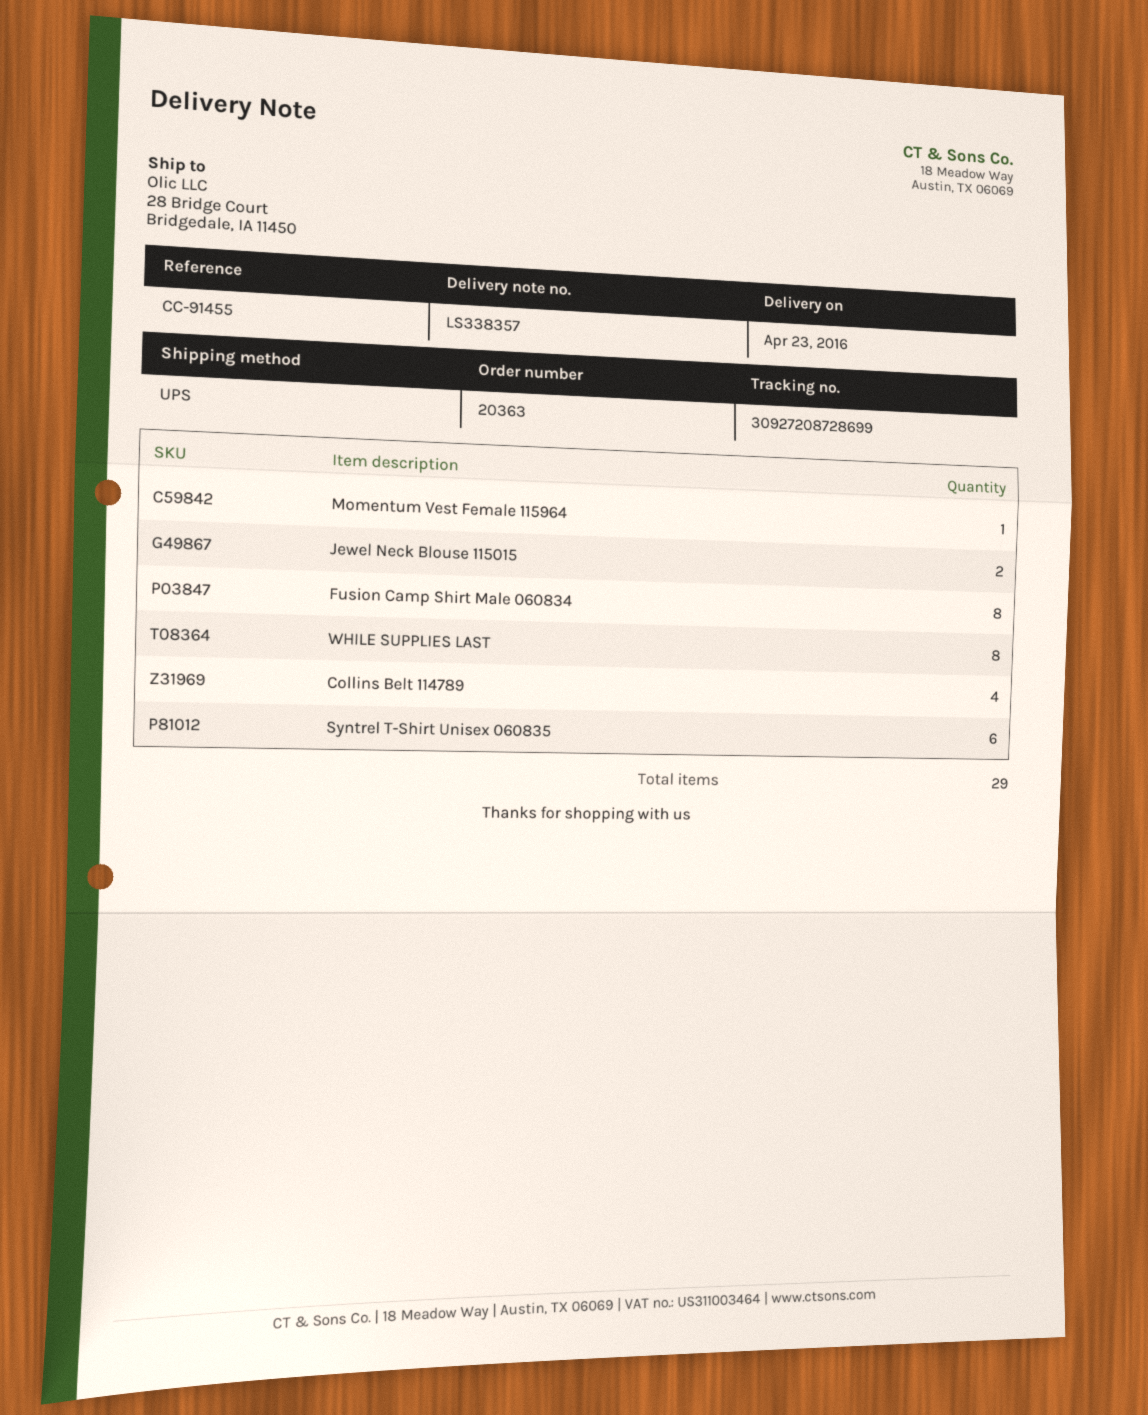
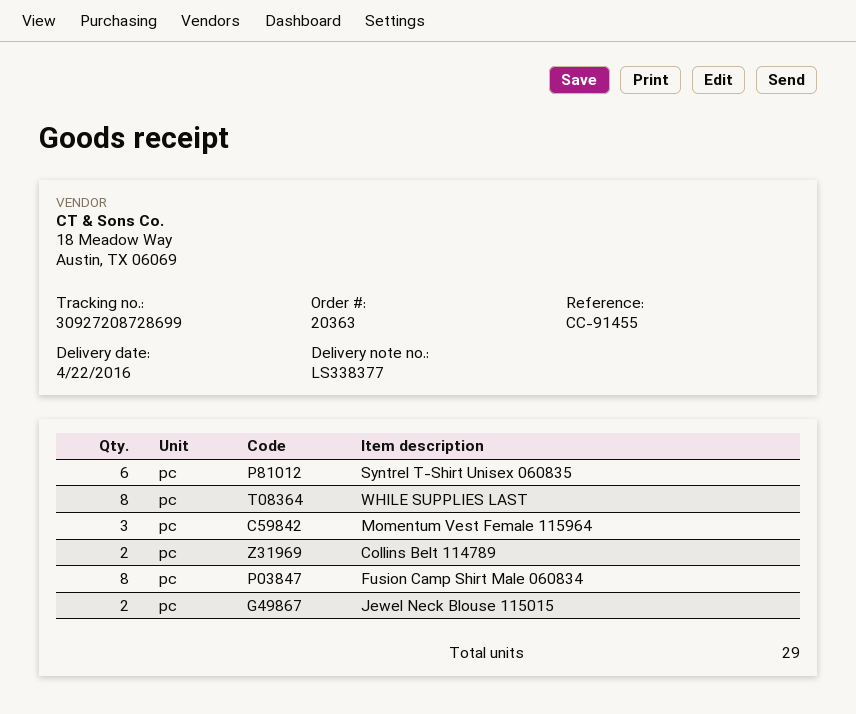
delivery note number: LS338357 -> LS338377
delivery date: 2016-04-23 -> 2016-04-22
Momentum Vest Female 115964: 1 -> 3
Collins Belt 114789: 4 -> 2

